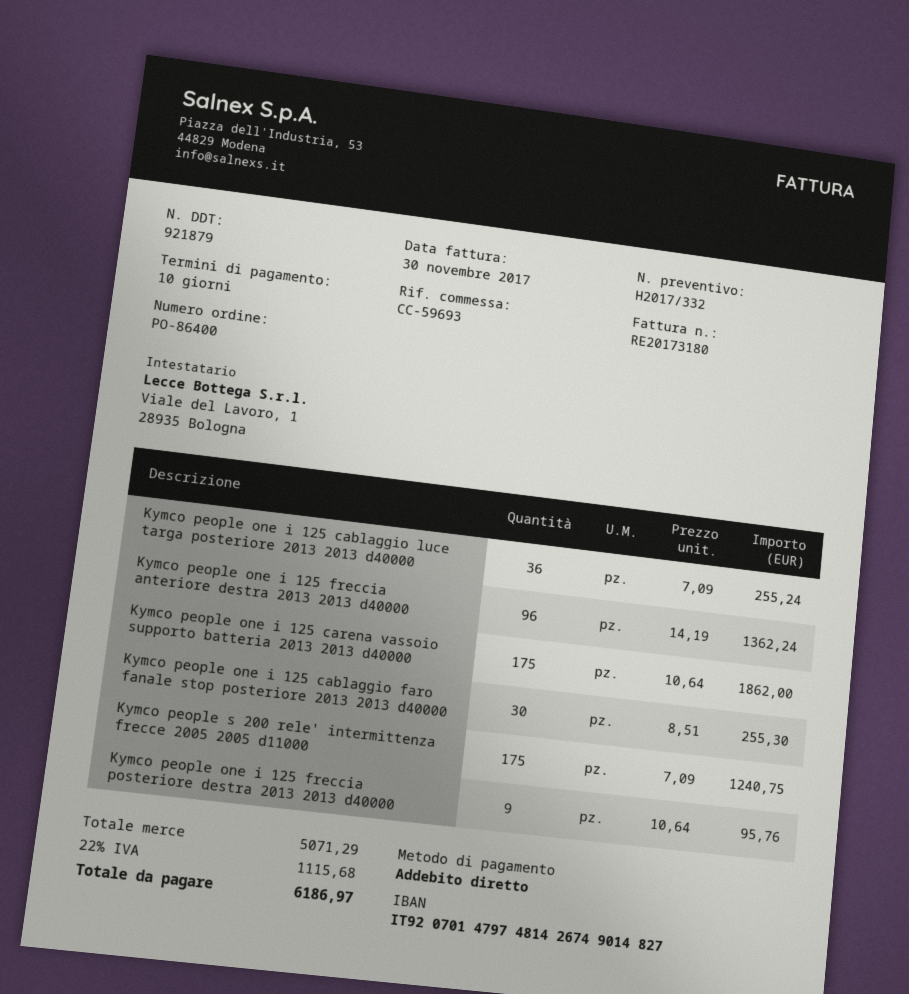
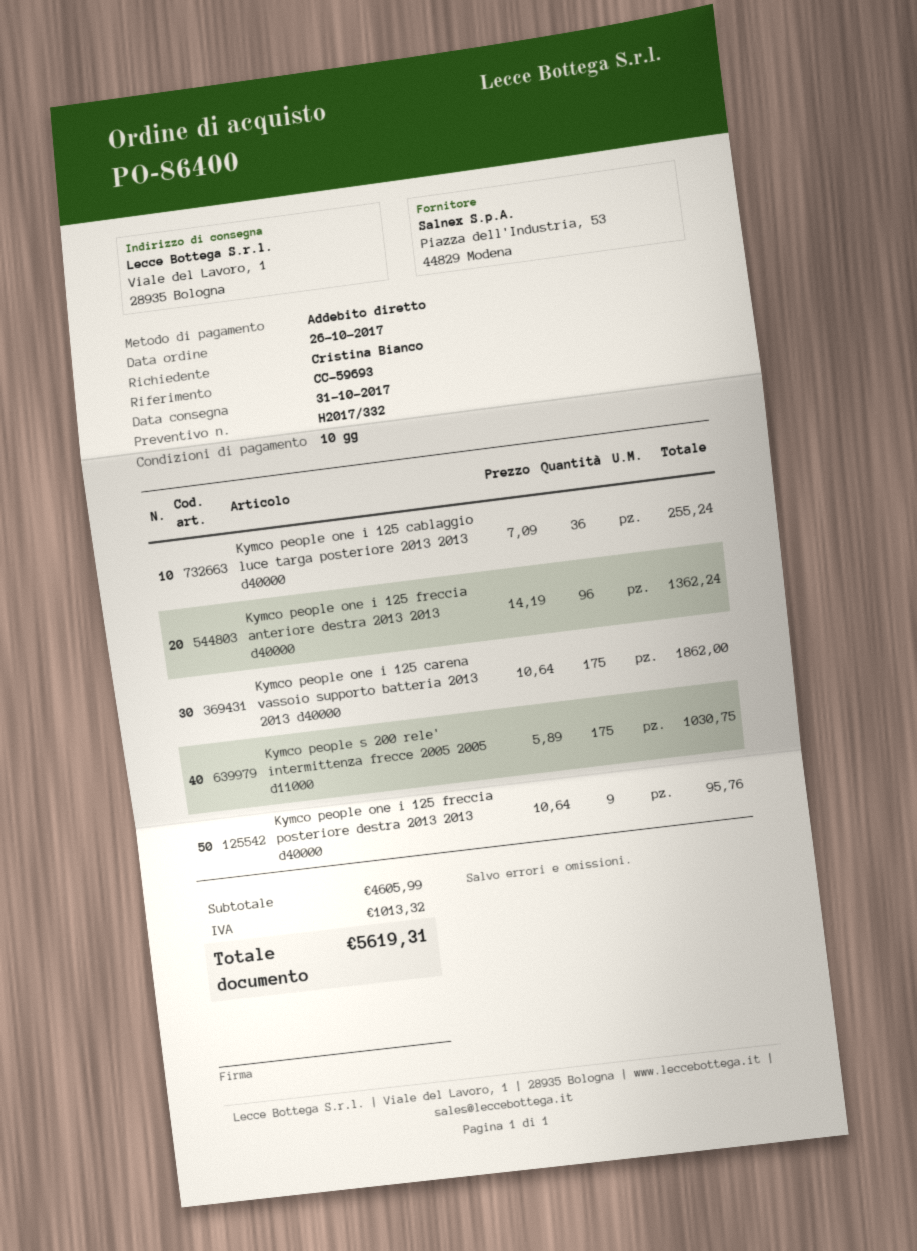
Kymco people one i 125 cablaggio faro fanale stop posteriore 2013 2013 d40000: 30 x 8.51 = 255.30 -> none
Kymco people s 200 rele' intermittenza frecce 2005 2005 d11000: 175 x 7.09 = 1240.75 -> 175 x 5.89 = 1030.75
subtotal: 5071.29 -> 4605.99
tax: 1115.68 -> 1013.32
total: 6186.97 -> 5619.31

